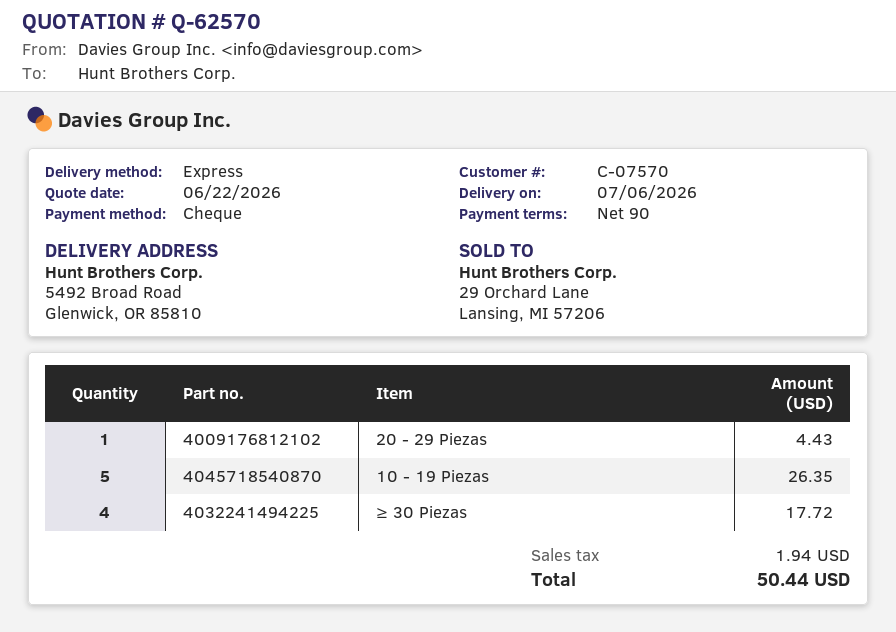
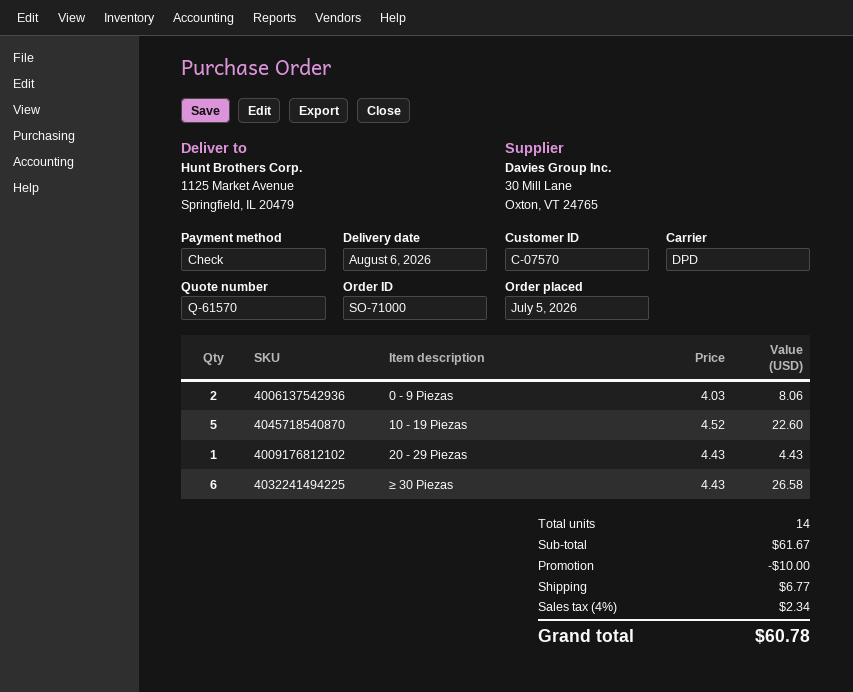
quote number: Q-62570 -> Q-61570
delivery date: 2026-07-06 -> 2026-08-06
shipping method: express -> DPD
ship to: 5492 Broad Road, Glenwick, OR 85810 -> 1125 Market Avenue, Springfield, IL 20479
10 - 19 Piezas: 5 for 26.35 -> 5 for 22.60
≥ 30 Piezas: 4 for 17.72 -> 6 for 26.58
0 - 9 Piezas: none -> 2 for 8.06
discount: none -> 10.00
shipping: none -> 6.77
tax: 1.94 -> 2.34
total: 50.44 -> 60.78

